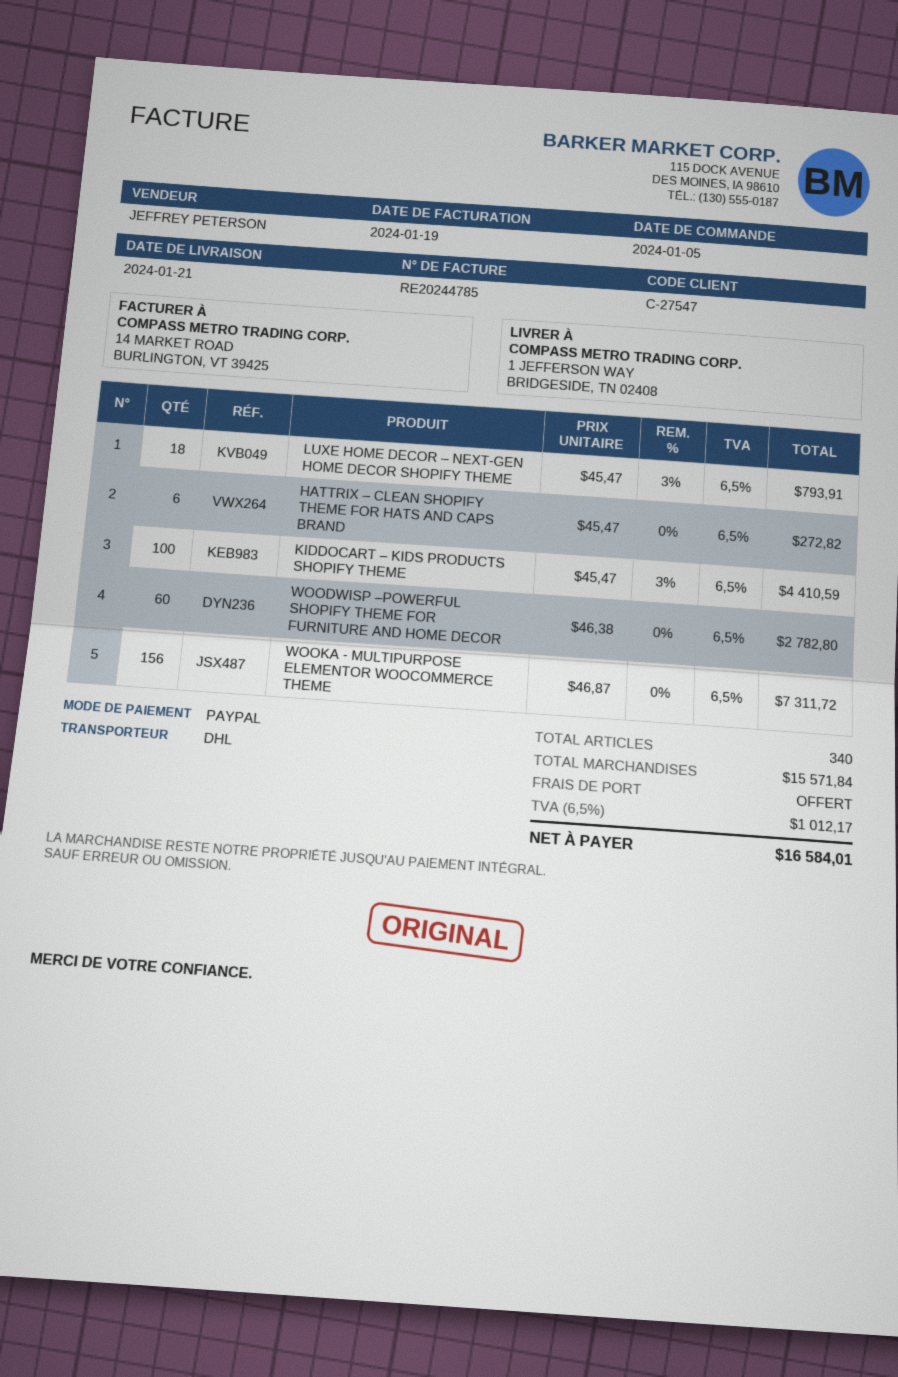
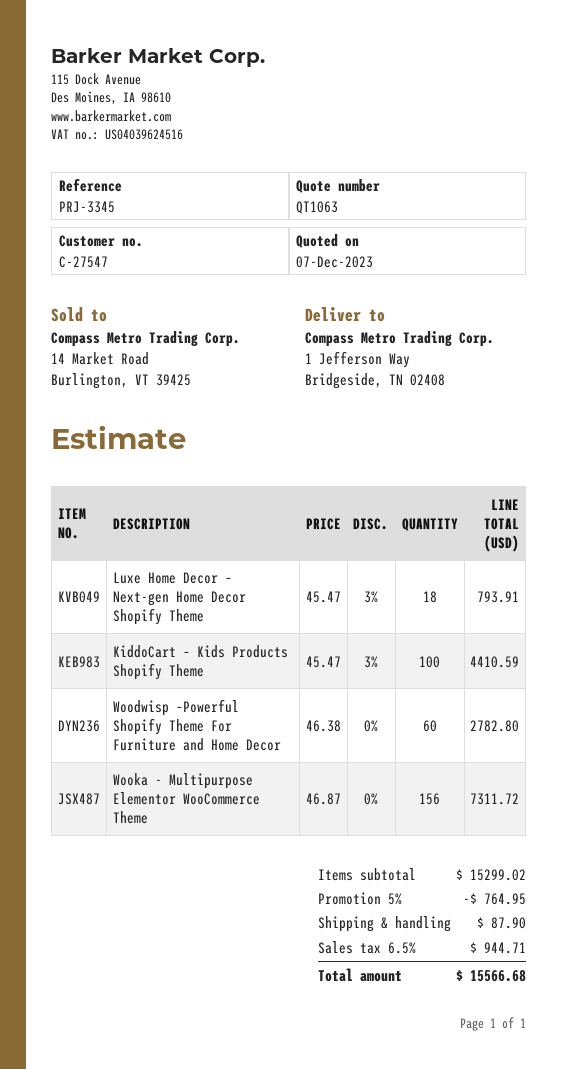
HATTRIX – CLEAN SHOPIFY THEME FOR HATS AND CAPS BRAND: 6 x 45.47 = 272.82 -> none
subtotal: 15571.84 -> 15299.02
discount: none -> 5% = 764.95
shipping: 0.00 -> 87.90
tax: 6.5% = 1012.17 -> 6.5% = 944.71
total: 16584.01 -> 15566.68

